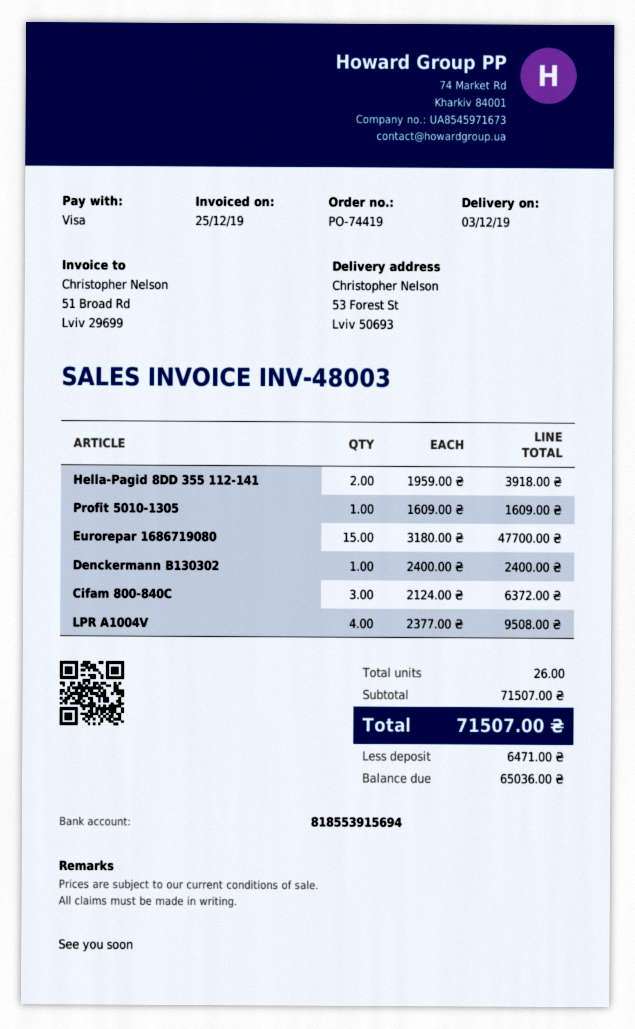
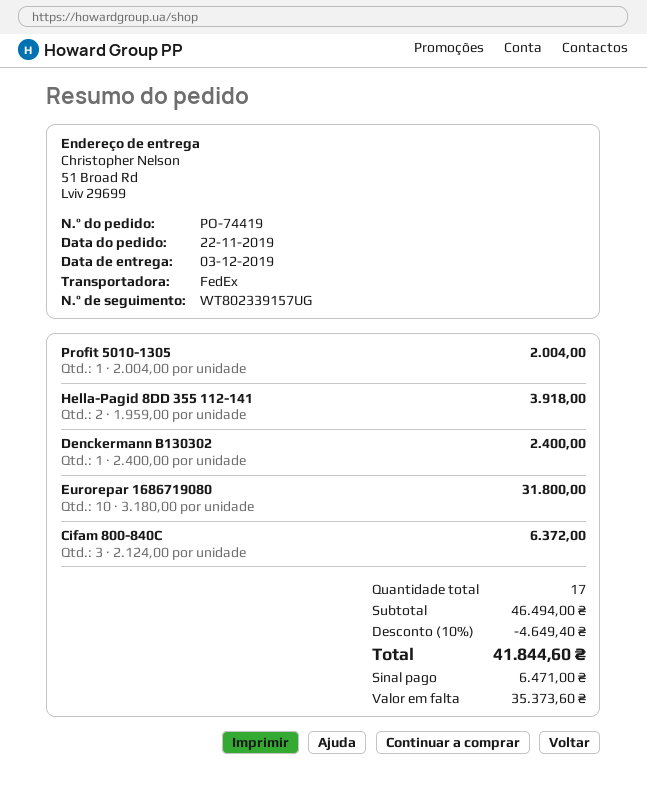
ship to: 53 Forest St, Lviv 50693 -> 51 Broad Rd, Lviv 29699
Profit 5010-1305: 1 x 1609.00 = 1609.00 -> 1 x 2004.00 = 2004.00
Eurorepar 1686719080: 15 x 3180.00 = 47700.00 -> 10 x 3180.00 = 31800.00
LPR A1004V: 4 x 2377.00 = 9508.00 -> none
total quantity: 26 -> 17
subtotal: 71507.00 -> 46494.00
discount: none -> 10% = 4649.40
total: 71507.00 -> 41844.60
balance: 65036.00 -> 35373.60

